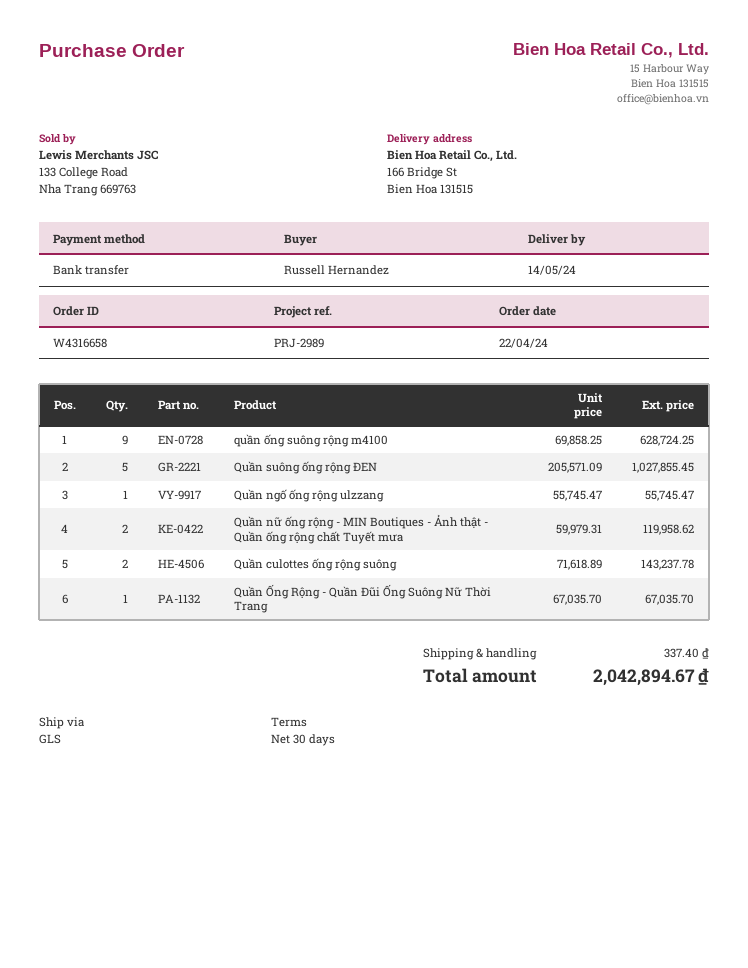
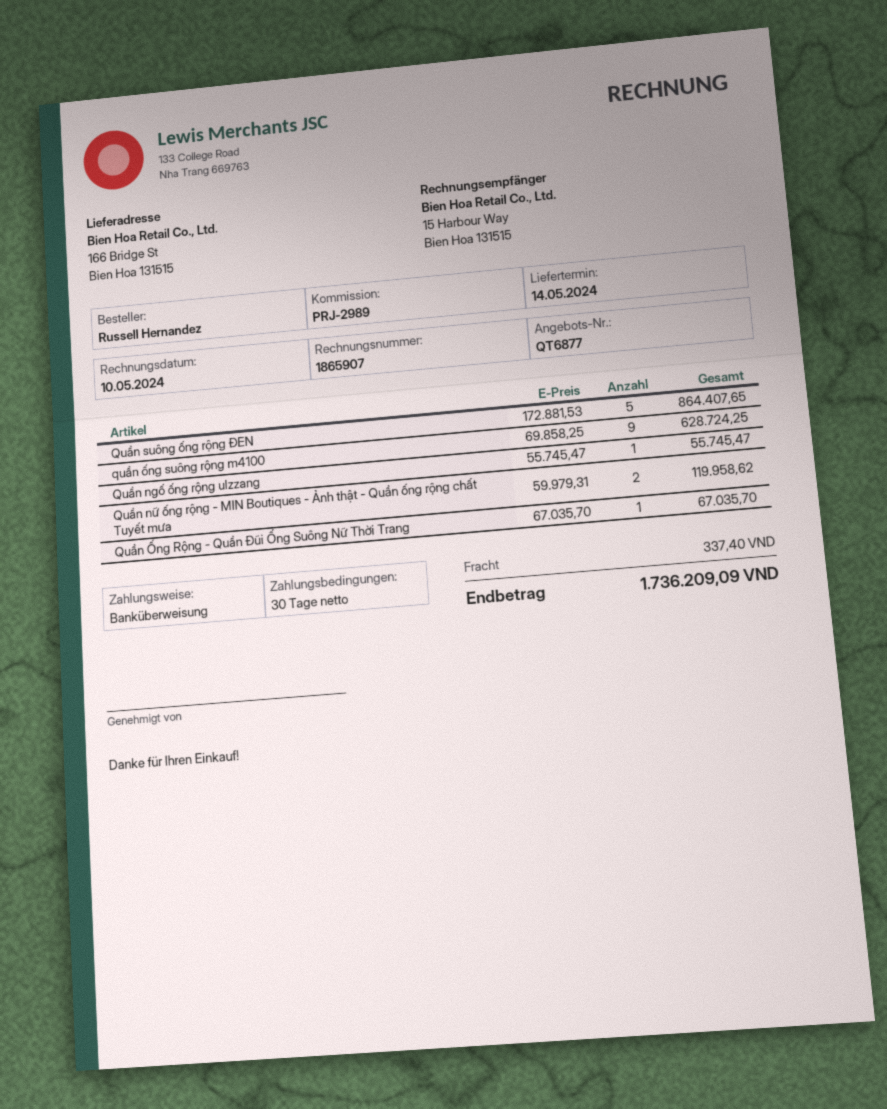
Quần suông ống rộng ĐEN: 5 x 205571.09 = 1027855.45 -> 5 x 172881.53 = 864407.65
Quần culottes ống rộng suông: 2 x 71618.89 = 143237.78 -> none
total: 2042894.67 -> 1736209.09

